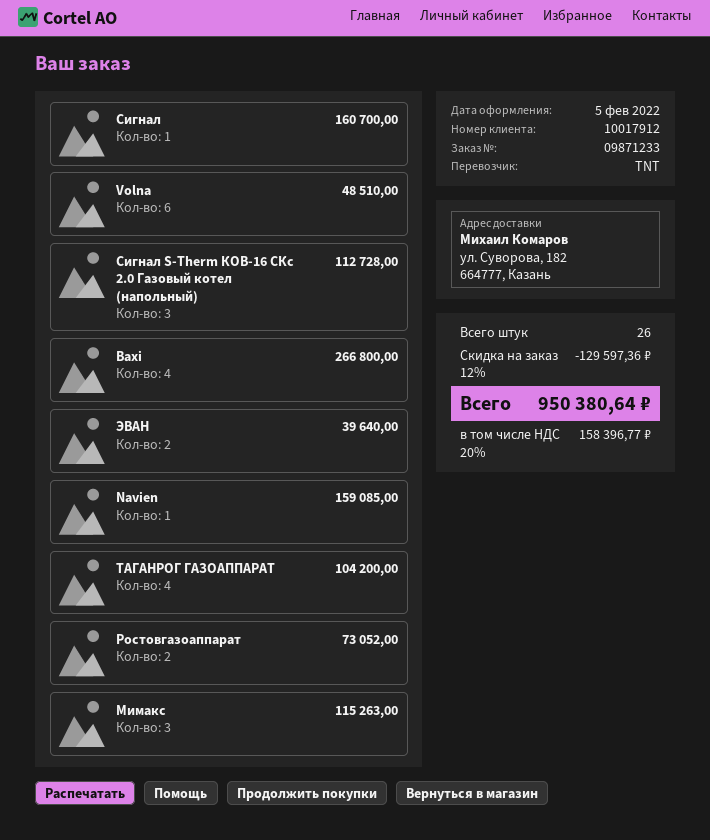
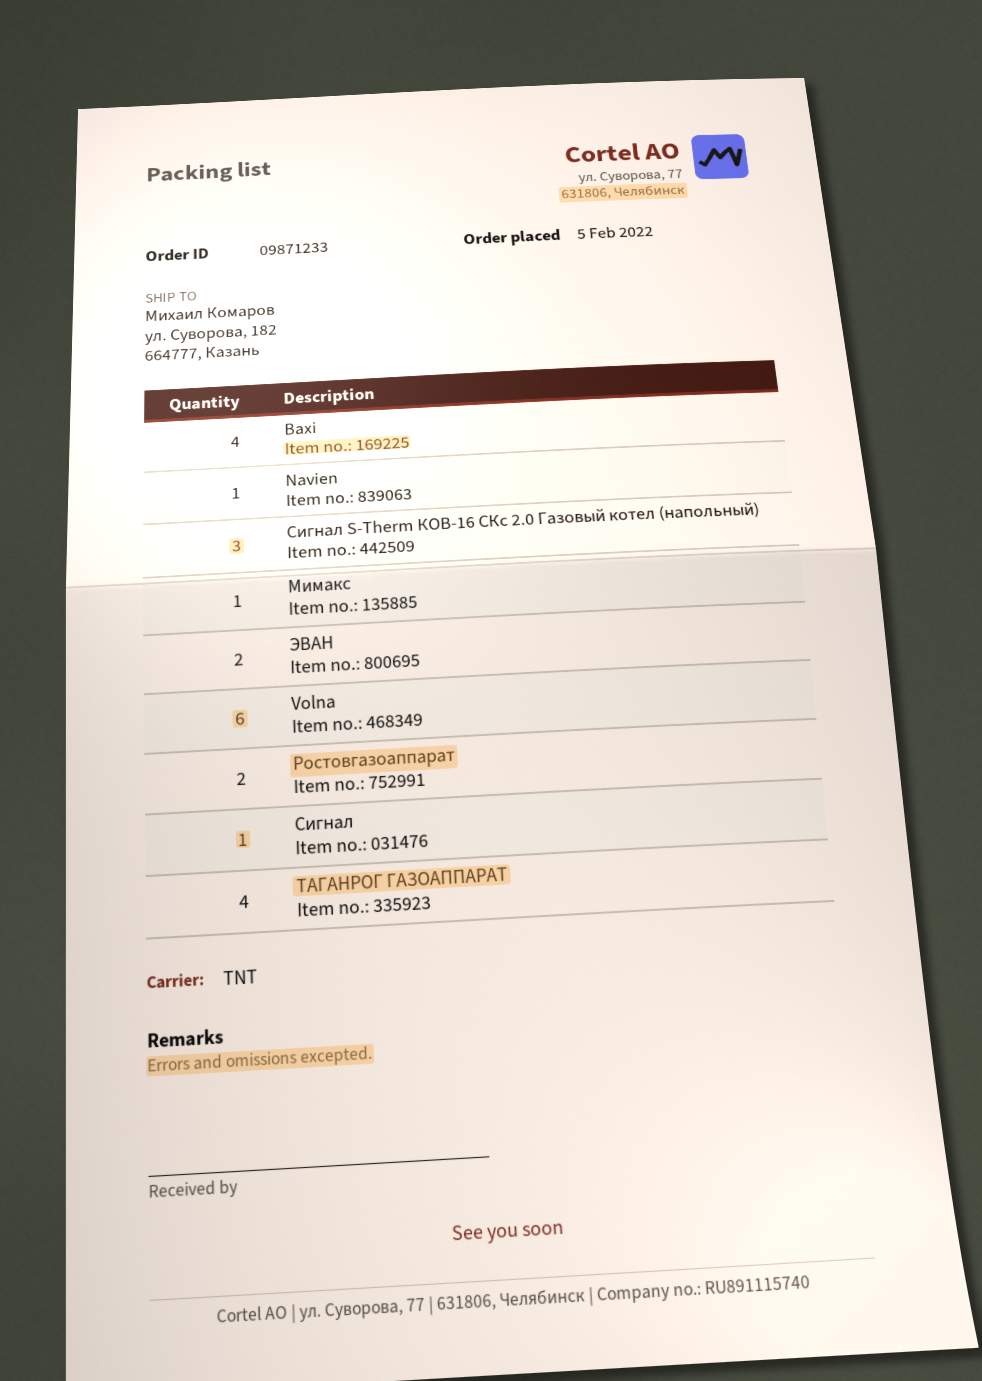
Мимакс: 3 -> 1

